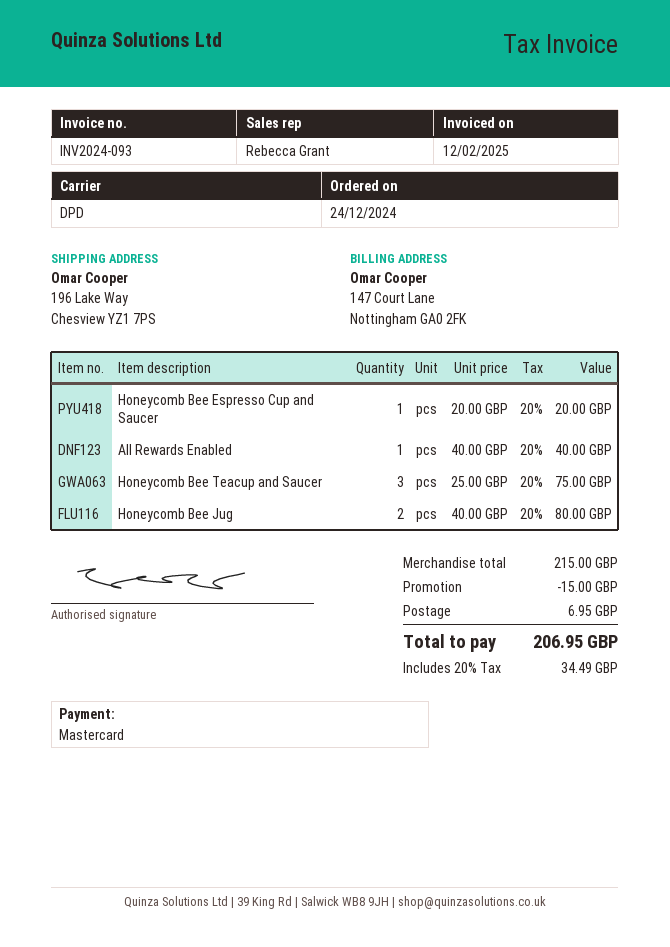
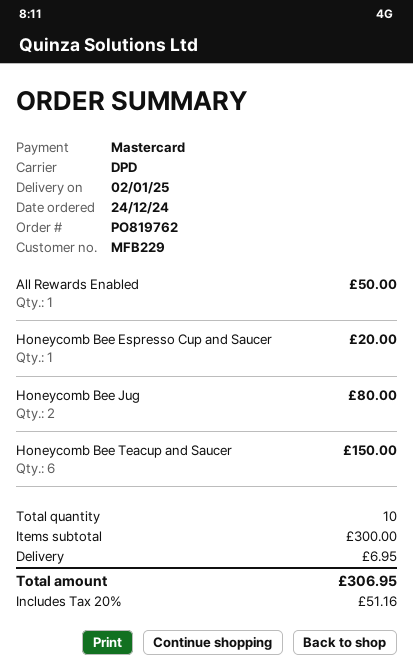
All Rewards Enabled: 1 for 40.00 -> 1 for 50.00
Honeycomb Bee Teacup and Saucer: 3 for 75.00 -> 6 for 150.00
subtotal: 215.00 -> 300.00
discount: 15.00 -> none
tax: 20% = 34.49 -> 20% = 51.16
total: 206.95 -> 306.95

